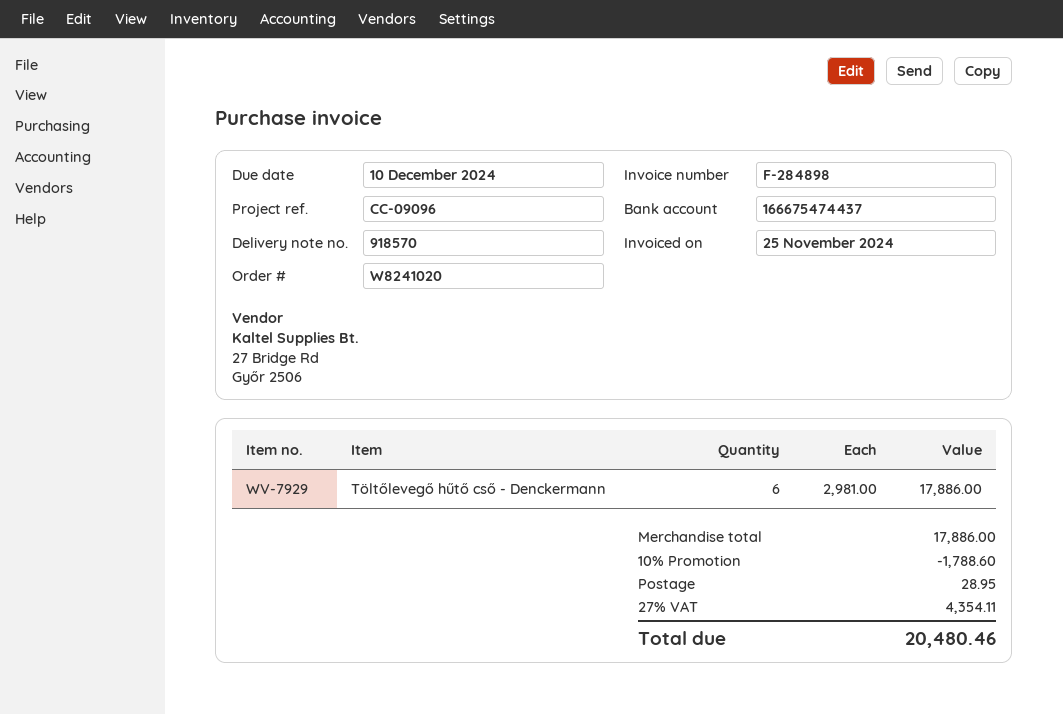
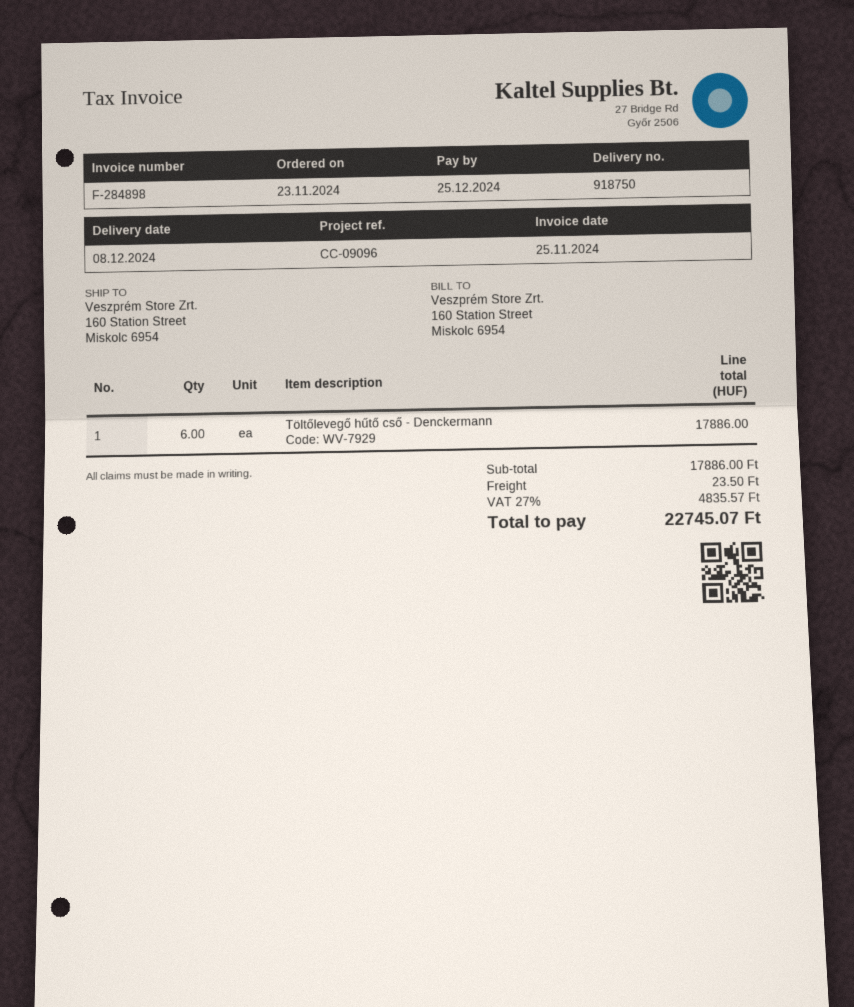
delivery note number: 918570 -> 918750
due date: 2024-12-10 -> 2024-12-25
discount: 10% = 1788.60 -> none
shipping: 28.95 -> 23.50
tax: 27% = 4354.11 -> 27% = 4835.57
total: 20480.46 -> 22745.07

